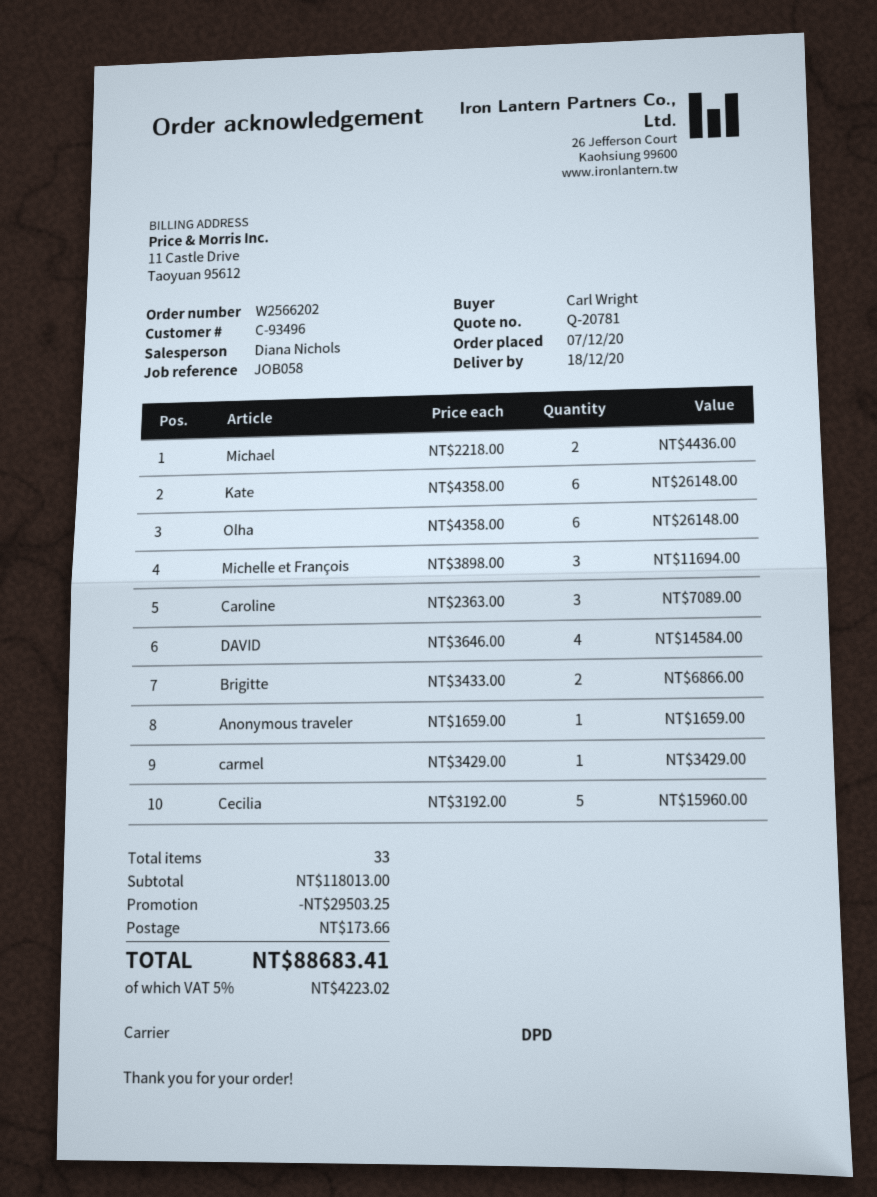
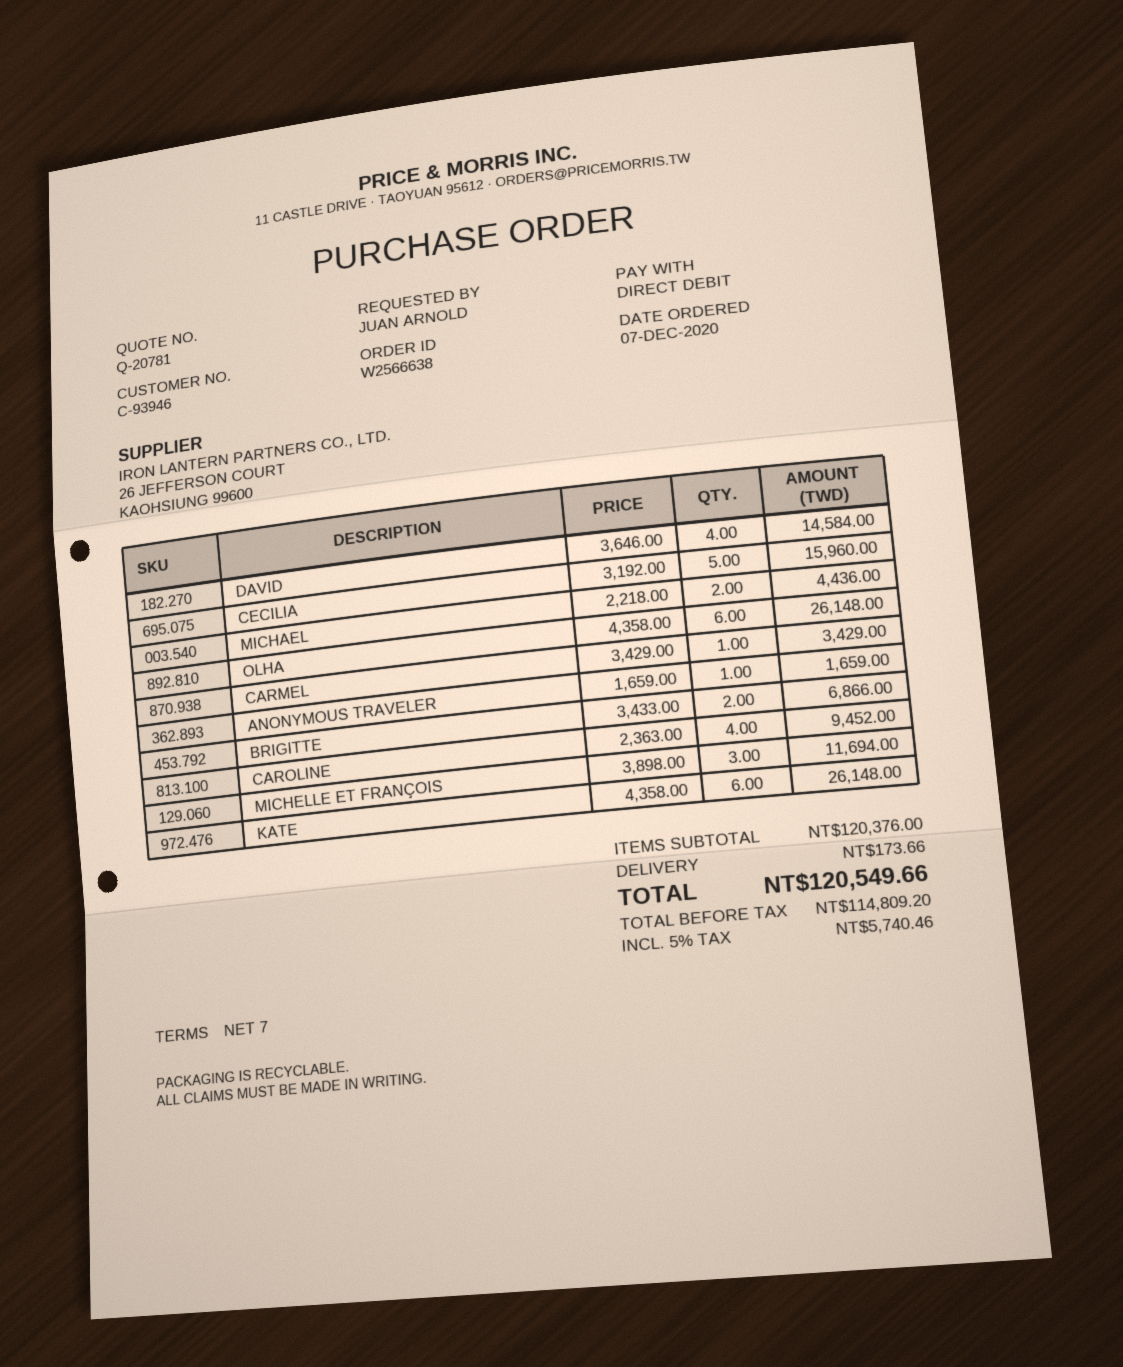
order number: W2566202 -> W2566638
customer number: C-93496 -> C-93946
ordered by: Carl Wright -> JUAN ARNOLD
Caroline: 3 x 2363.00 = 7089.00 -> 4 x 2363.00 = 9452.00
subtotal: 118013.00 -> 120376.00
discount: 29503.25 -> none
tax: 5% = 4223.02 -> 5% = 5740.46
total: 88683.41 -> 120549.66

